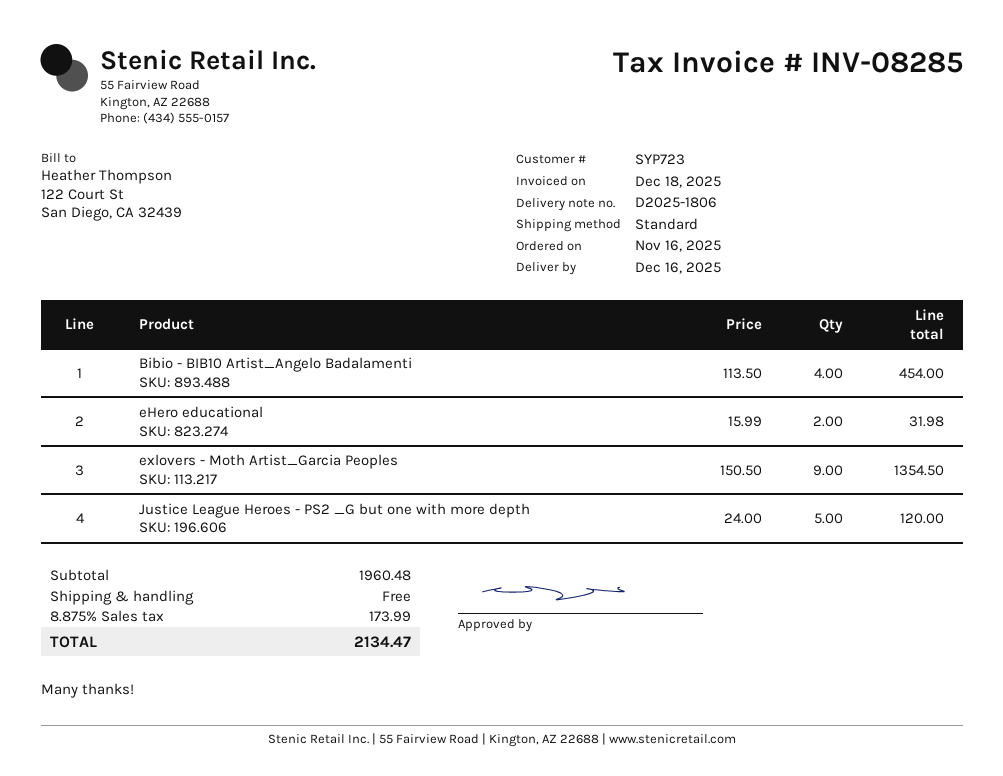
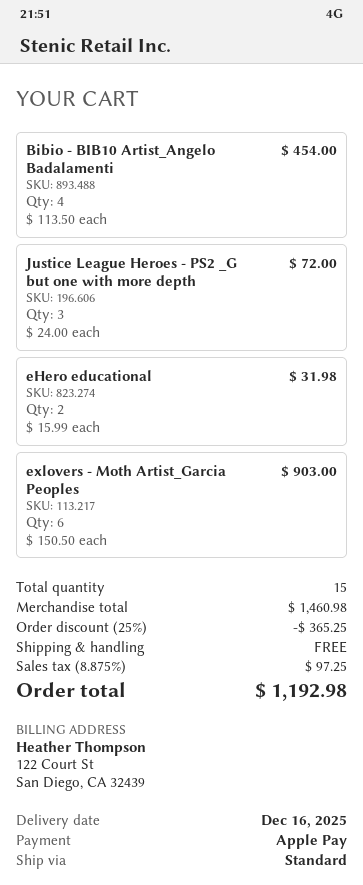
exlovers - Moth Artist_Garcia Peoples: 9 x 150.50 = 1354.50 -> 6 x 150.50 = 903.00
Justice League Heroes - PS2 _G but one with more depth: 5 x 24.00 = 120.00 -> 3 x 24.00 = 72.00
subtotal: 1960.48 -> 1460.98
discount: none -> 25% = 365.25
tax: 8.875% = 173.99 -> 8.875% = 97.25
total: 2134.47 -> 1192.98

